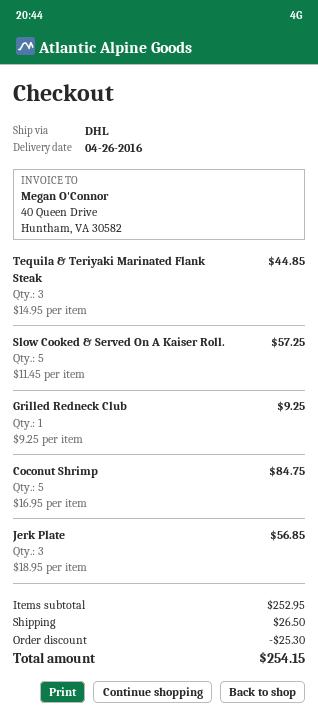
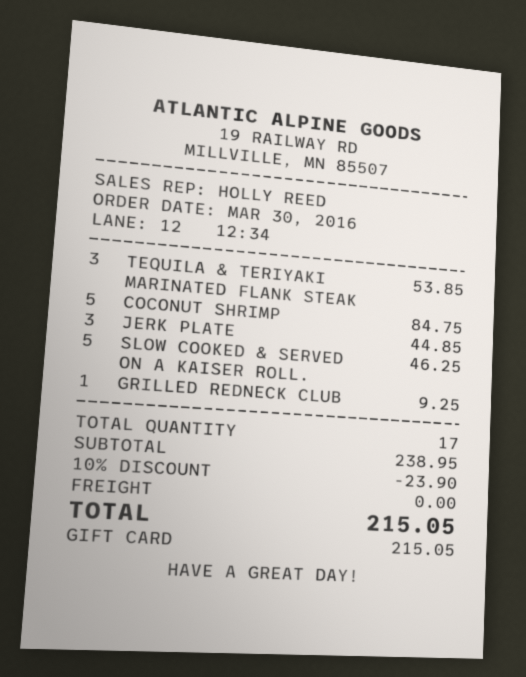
Tequila & Teriyaki Marinated Flank Steak: 3 for 44.85 -> 3 for 53.85
Slow Cooked & Served On A Kaiser Roll.: 5 for 57.25 -> 5 for 46.25
Jerk Plate: 3 for 56.85 -> 3 for 44.85
subtotal: 252.95 -> 238.95
discount: 25.30 -> 23.90
shipping: 26.50 -> 0.00
total: 254.15 -> 215.05

